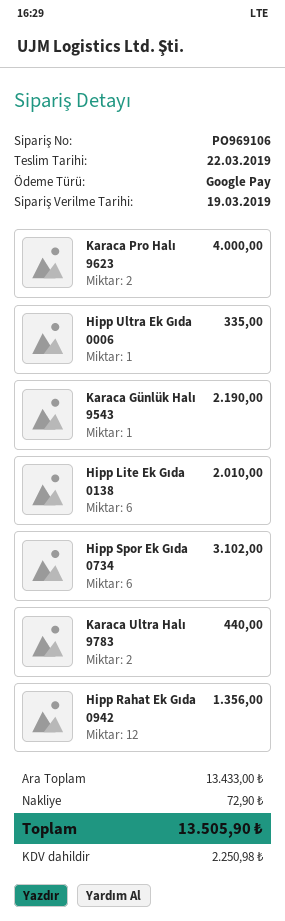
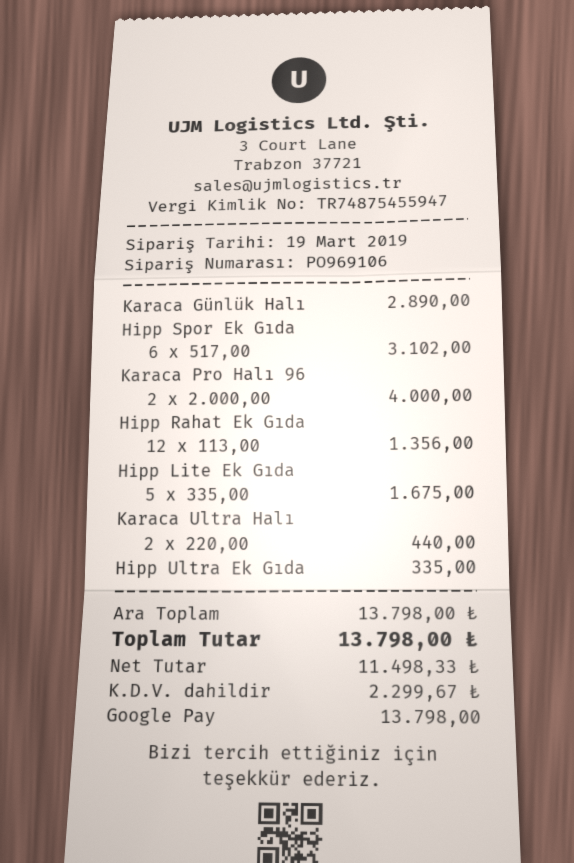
Karaca Günlük Halı 9543: 1 for 2190.00 -> 1 for 2890.00
Hipp Lite Ek Gıda 0138: 6 for 2010.00 -> 5 for 1675.00
subtotal: 13433.00 -> 13798.00
shipping: 72.90 -> none
tax: 2250.98 -> 2299.67
total: 13505.90 -> 13798.00

